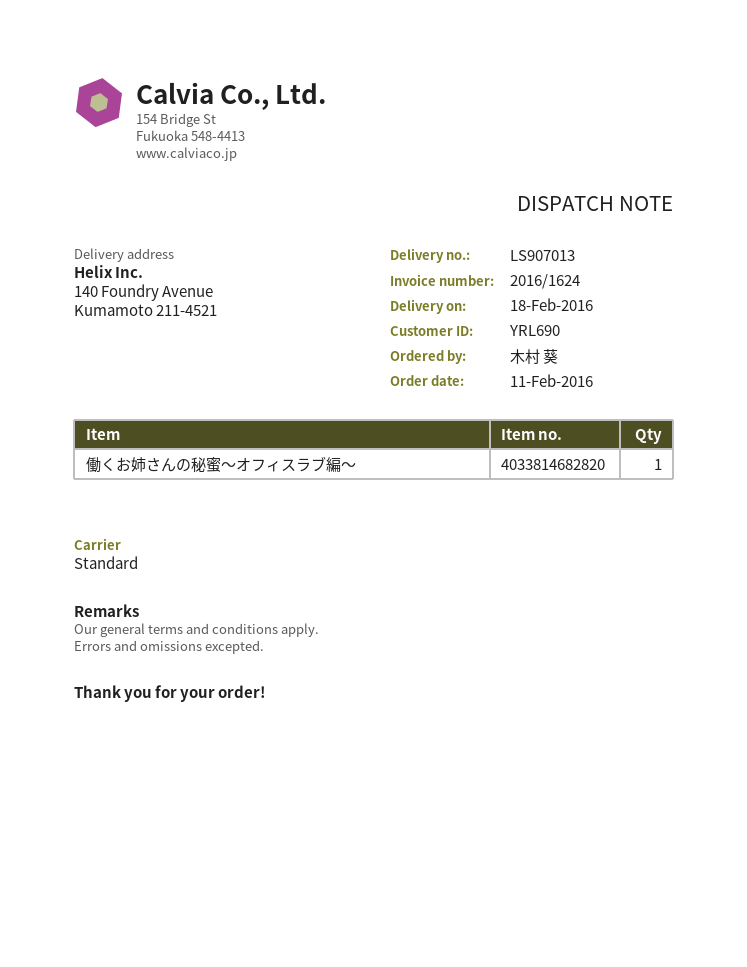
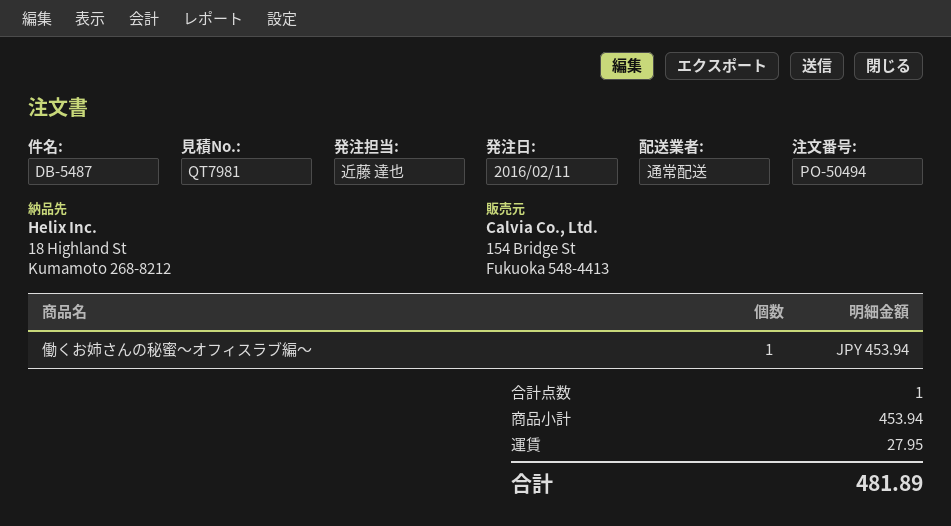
ordered by: 木村 葵 -> 近藤 達也
ship to: 140 Foundry Avenue, Kumamoto 211-4521 -> 18 Highland St, Kumamoto 268-8212

